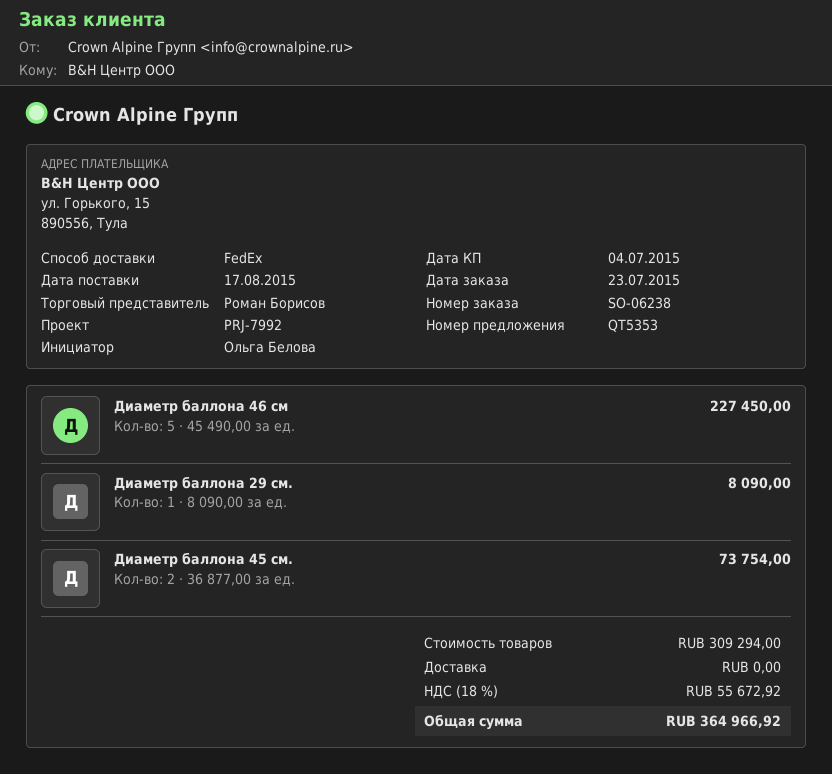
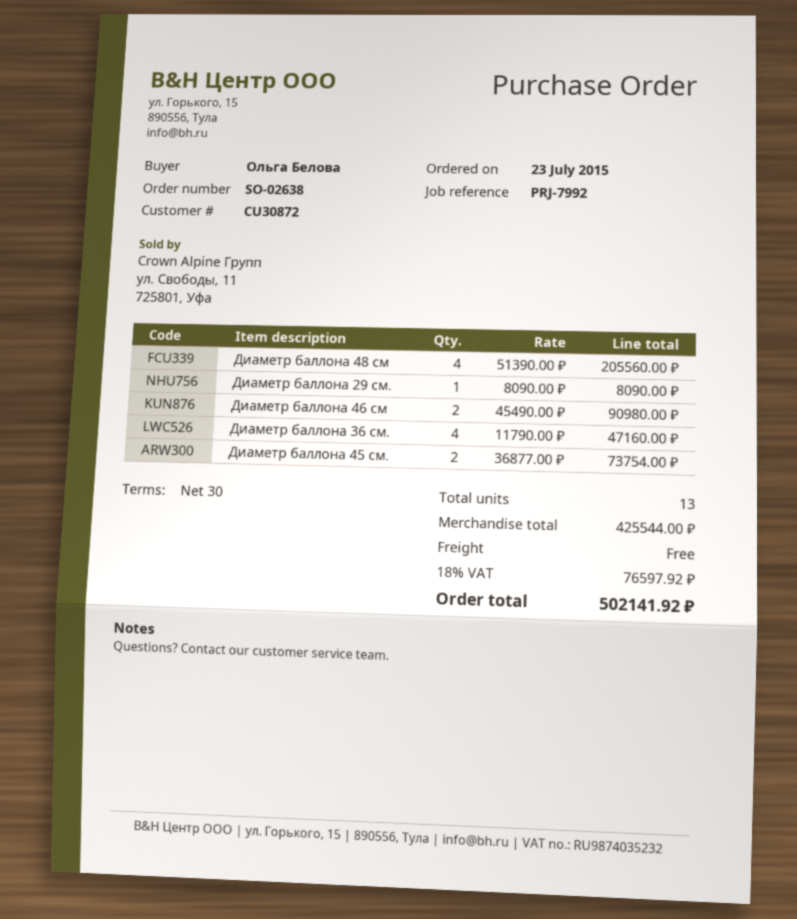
order number: SO-06238 -> SO-02638
Диаметр баллона 46 см: 5 x 45490.00 = 227450.00 -> 2 x 45490.00 = 90980.00
Диаметр баллона 48 см: none -> 4 x 51390.00 = 205560.00
Диаметр баллона 36 см.: none -> 4 x 11790.00 = 47160.00
subtotal: 309294.00 -> 425544.00
tax: 18% = 55672.92 -> 18% = 76597.92
total: 364966.92 -> 502141.92

